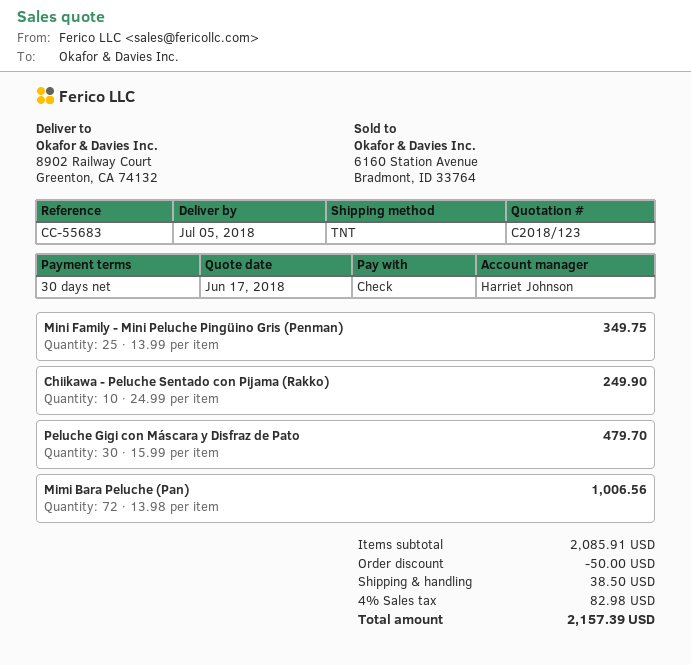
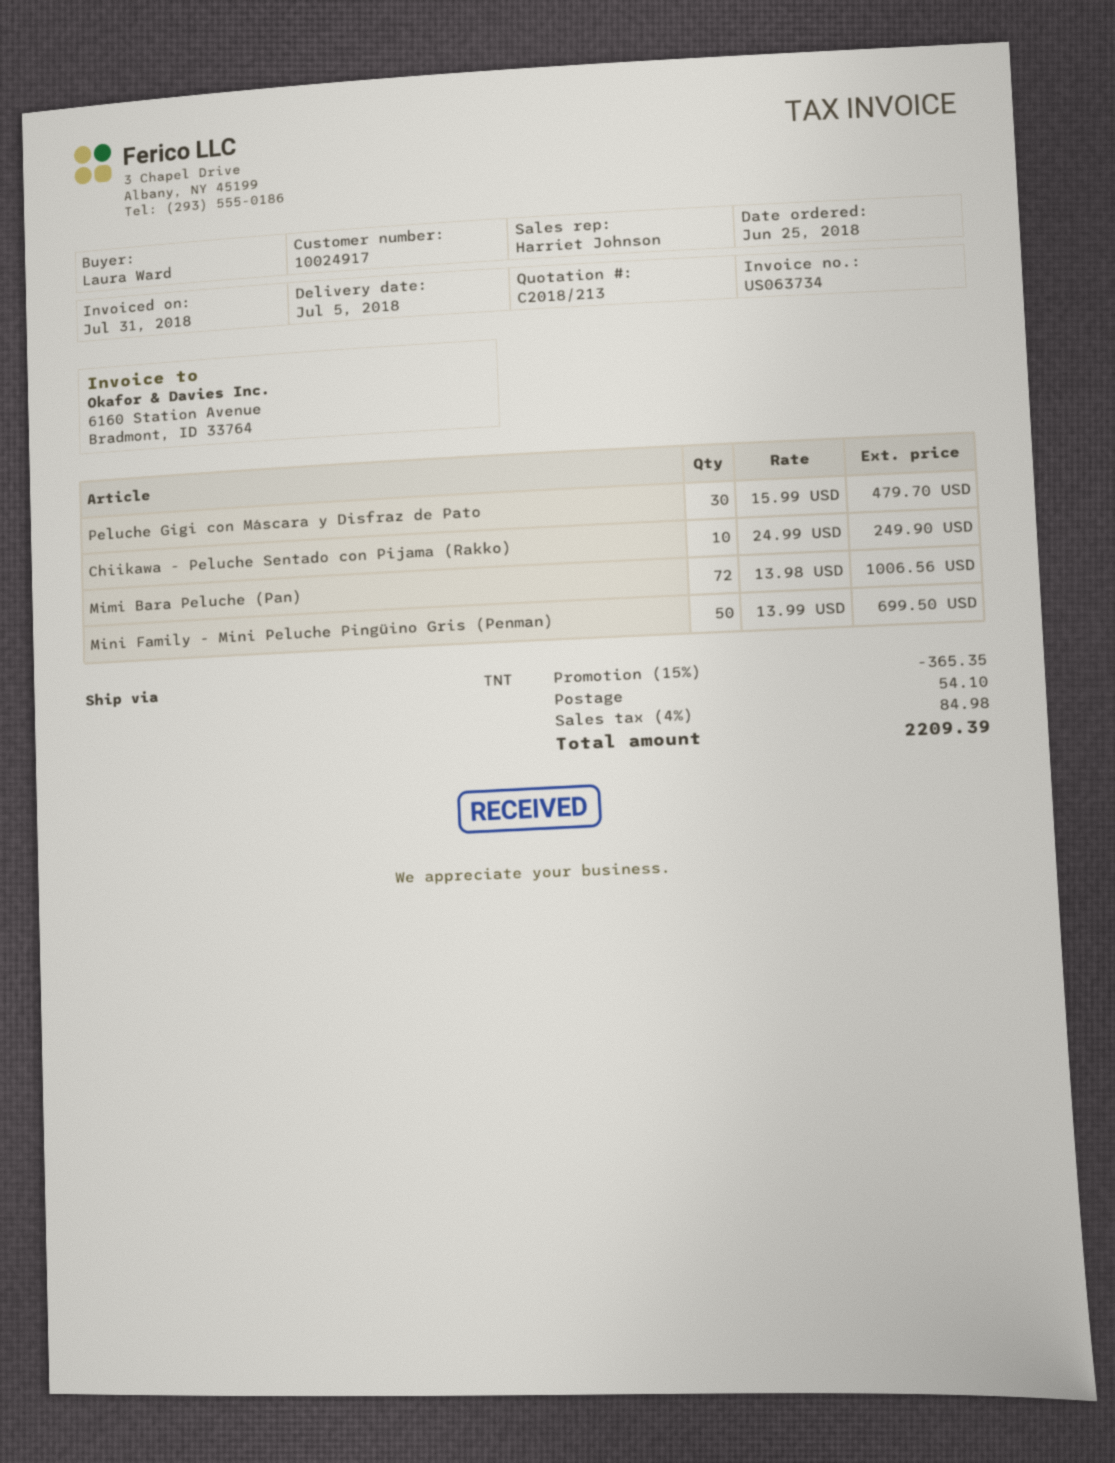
quote number: C2018/123 -> C2018/213
Mini Family - Mini Peluche Pingüino Gris (Penman): 25 x 13.99 = 349.75 -> 50 x 13.99 = 699.50
discount: 50.00 -> 365.35
shipping: 38.50 -> 54.10
tax: 4% = 82.98 -> 4% = 84.98
total: 2157.39 -> 2209.39

